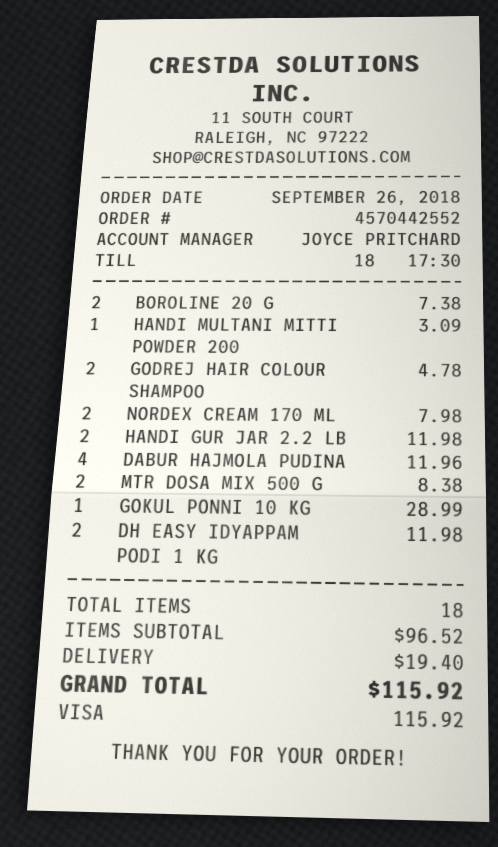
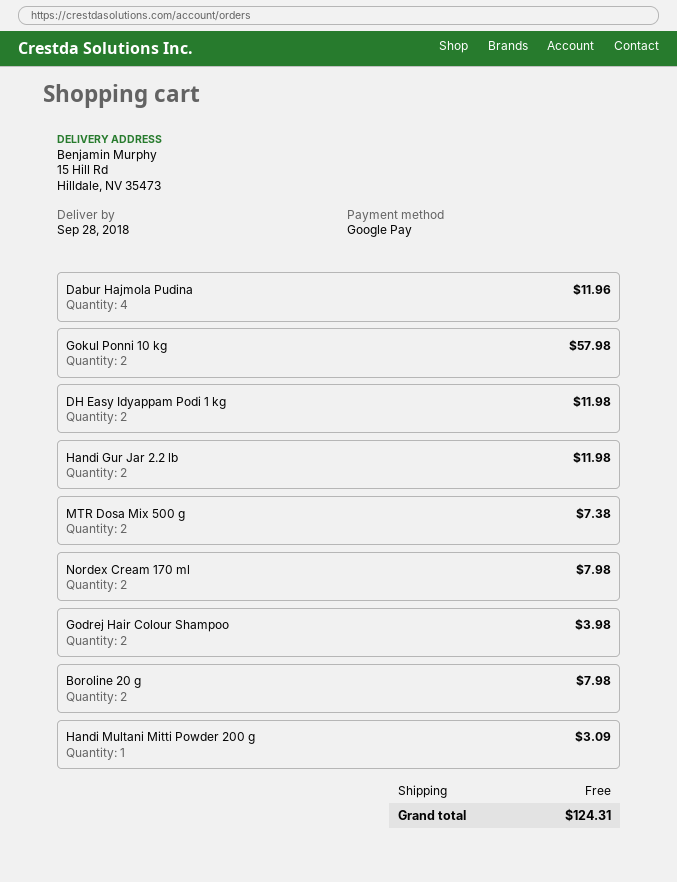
payment method: Visa -> Google Pay
BOROLINE 20 G: 2 for 7.38 -> 2 for 7.98
GODREJ HAIR COLOUR SHAMPOO: 2 for 4.78 -> 2 for 3.98
MTR DOSA MIX 500 G: 2 for 8.38 -> 2 for 7.38
GOKUL PONNI 10 KG: 1 for 28.99 -> 2 for 57.98
shipping: 19.40 -> 0.00
total: 115.92 -> 124.31

